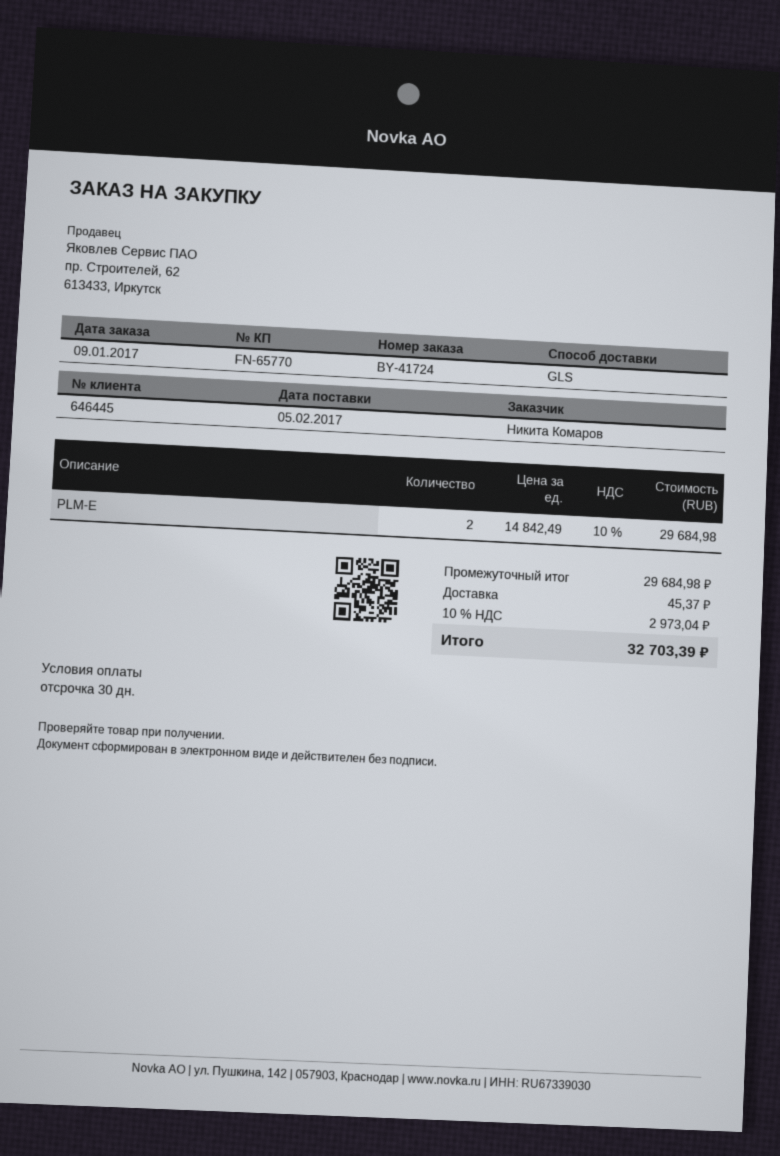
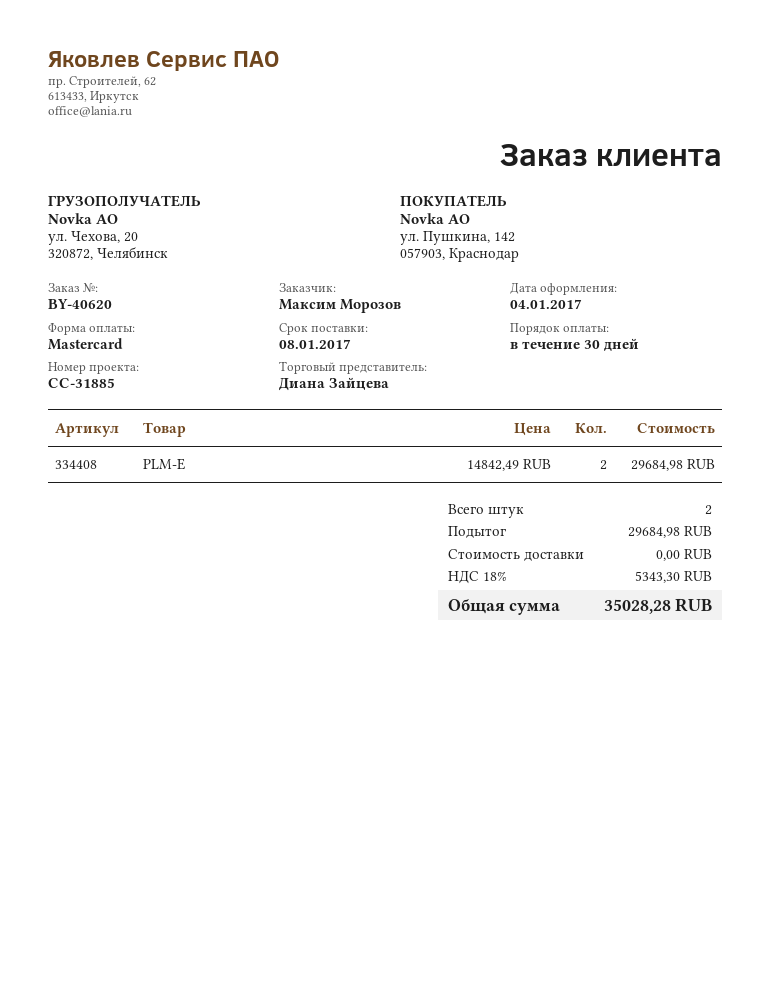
order number: BY-41724 -> BY-40620
order date: 2017-01-09 -> 2017-01-04
delivery date: 2017-02-05 -> 2017-01-08
ordered by: Никита Комаров -> Максим Морозов
shipping: 45.37 -> 0.00
tax: 10% = 2973.04 -> 18% = 5343.30
total: 32703.39 -> 35028.28

